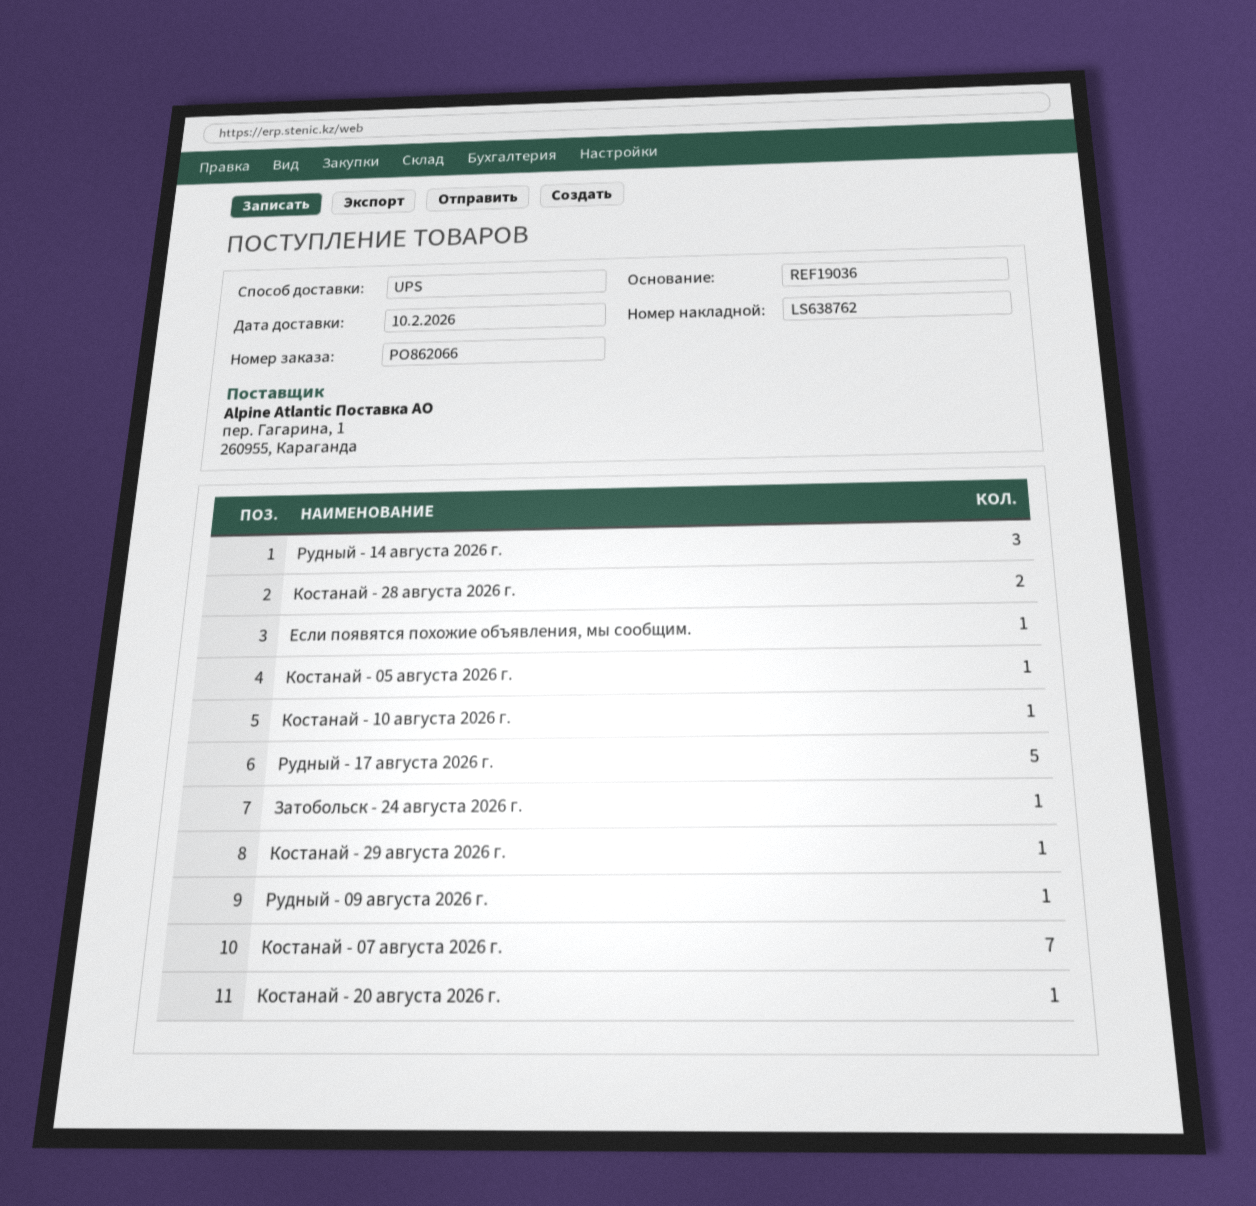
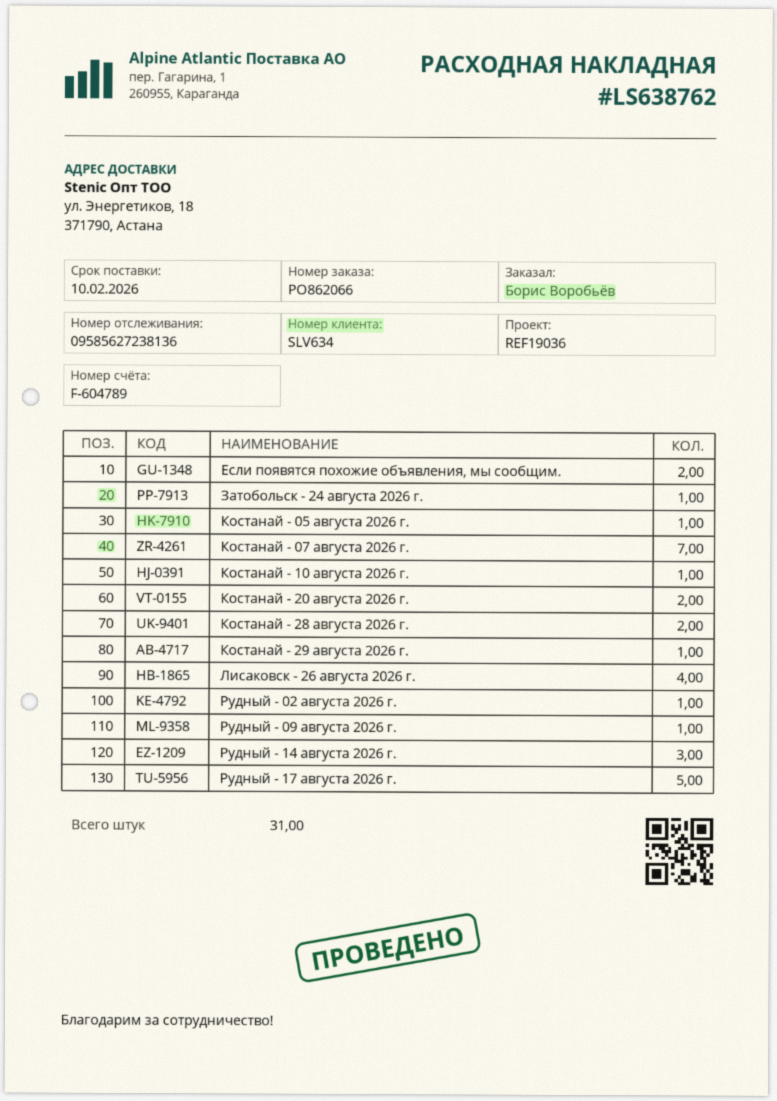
Если появятся похожие объявления, мы сообщим.: 1 -> 2
Костанай - 20 августа 2026 г.: 1 -> 2
Лисаковск - 26 августа 2026 г.: none -> 4
Рудный - 02 августа 2026 г.: none -> 1

